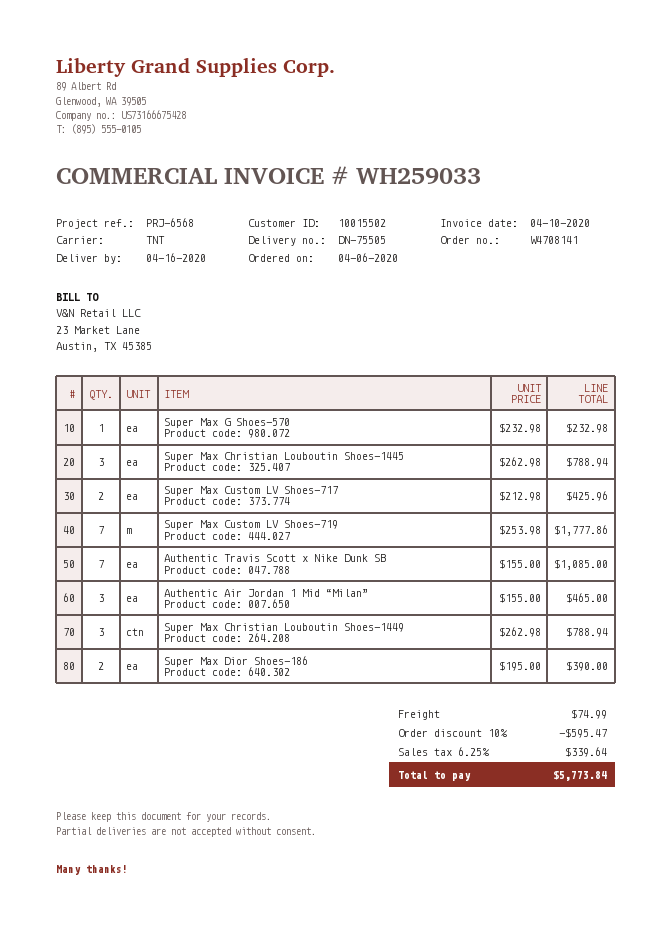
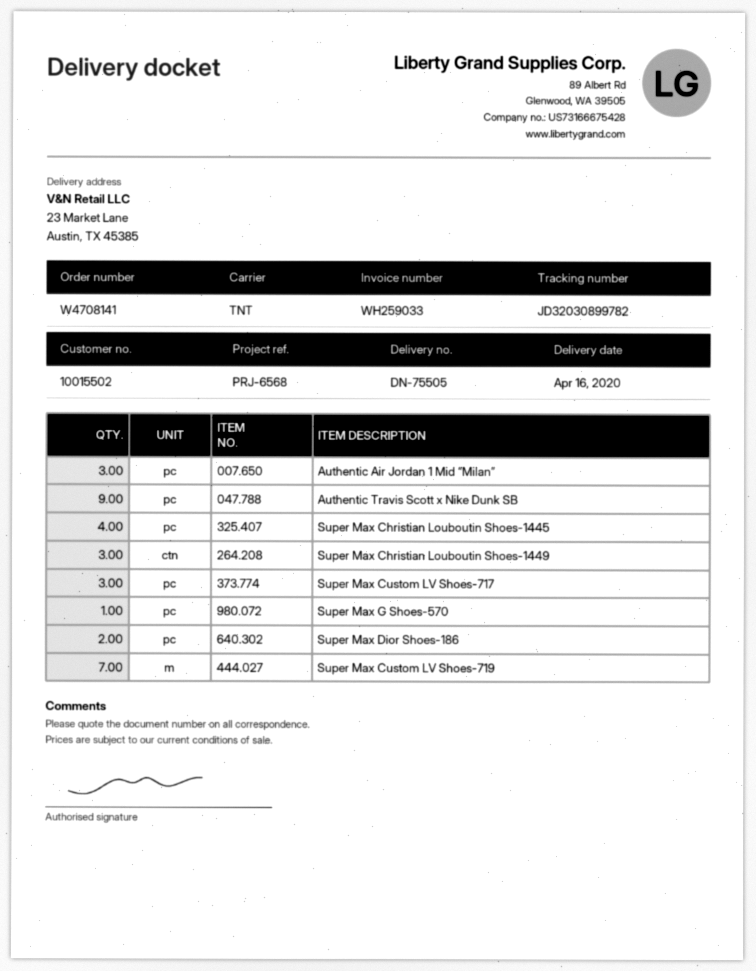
Super Max Christian Louboutin Shoes-1445: 3 -> 4
Super Max Custom LV Shoes-717: 2 -> 3
Authentic Travis Scott x Nike Dunk SB: 7 -> 9

